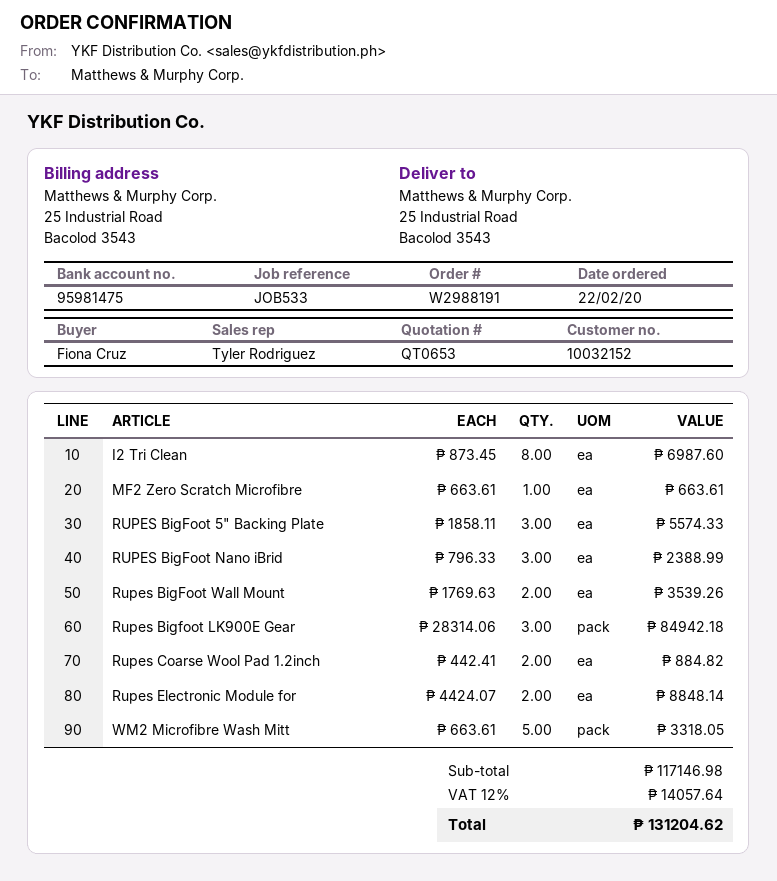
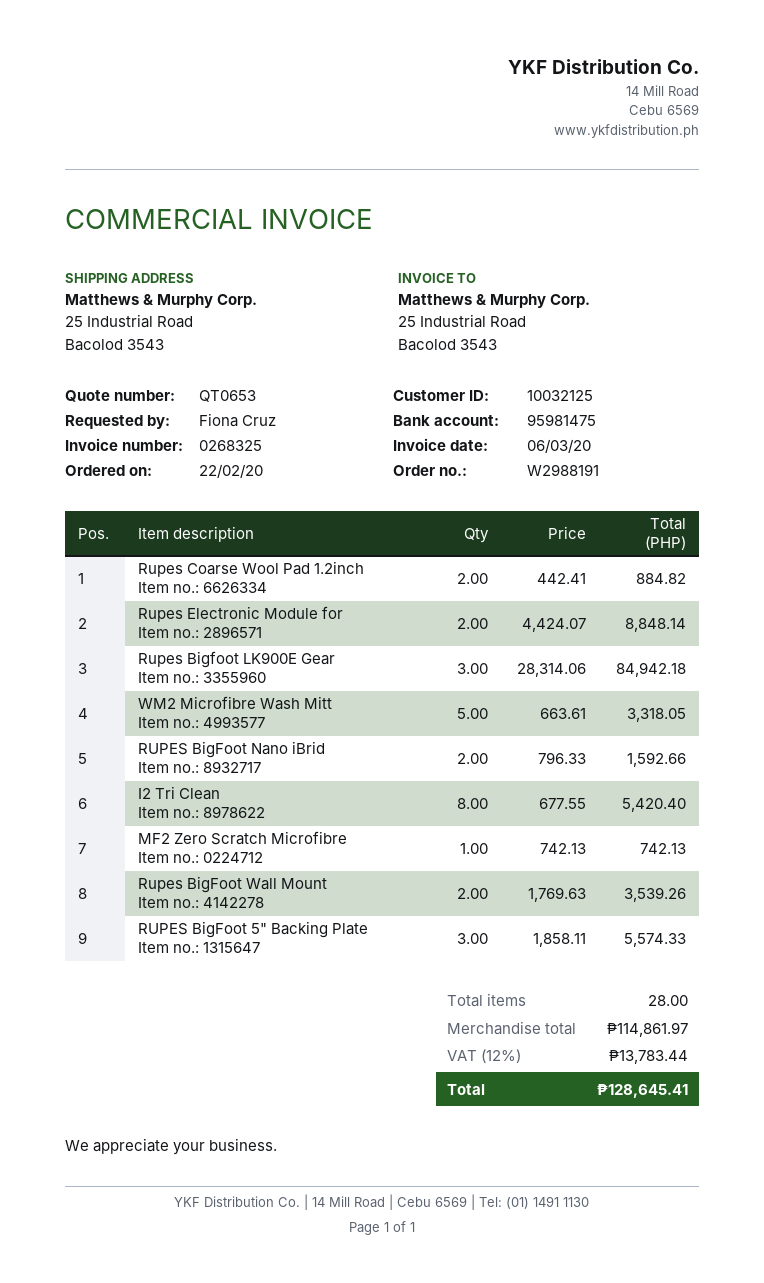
customer number: 10032152 -> 10032125
I2 Tri Clean: 8 x 873.45 = 6987.60 -> 8 x 677.55 = 5420.40
MF2 Zero Scratch Microfibre: 1 x 663.61 = 663.61 -> 1 x 742.13 = 742.13
RUPES BigFoot Nano iBrid: 3 x 796.33 = 2388.99 -> 2 x 796.33 = 1592.66
subtotal: 117146.98 -> 114861.97
tax: 12% = 14057.64 -> 12% = 13783.44
total: 131204.62 -> 128645.41

